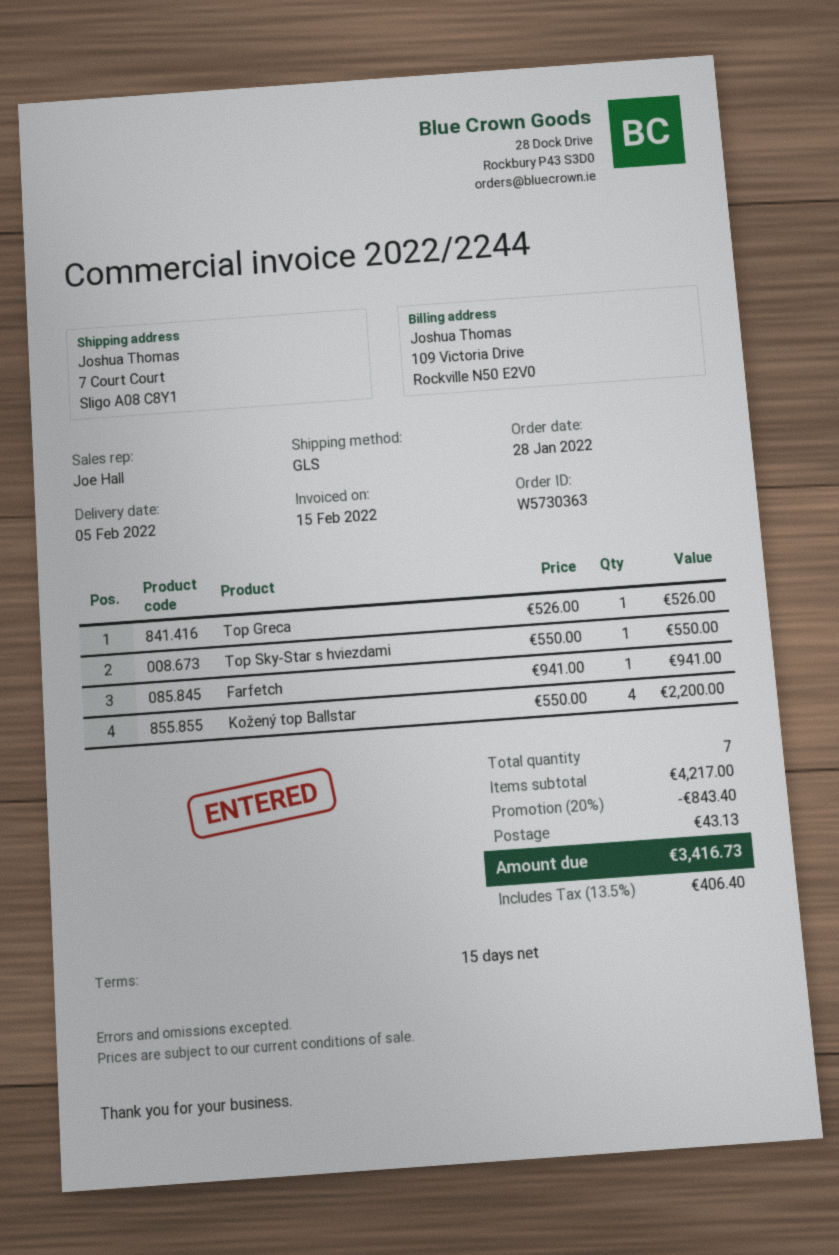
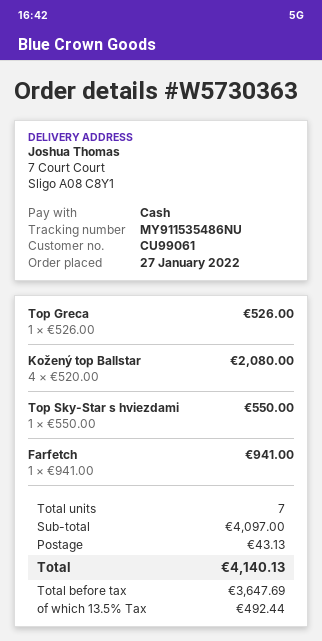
order date: 2022-01-28 -> 2022-01-27
Kožený top Ballstar: 4 x 550.00 = 2200.00 -> 4 x 520.00 = 2080.00
subtotal: 4217.00 -> 4097.00
discount: 20% = 843.40 -> none
tax: 13.5% = 406.40 -> 13.5% = 492.44
total: 3416.73 -> 4140.13

